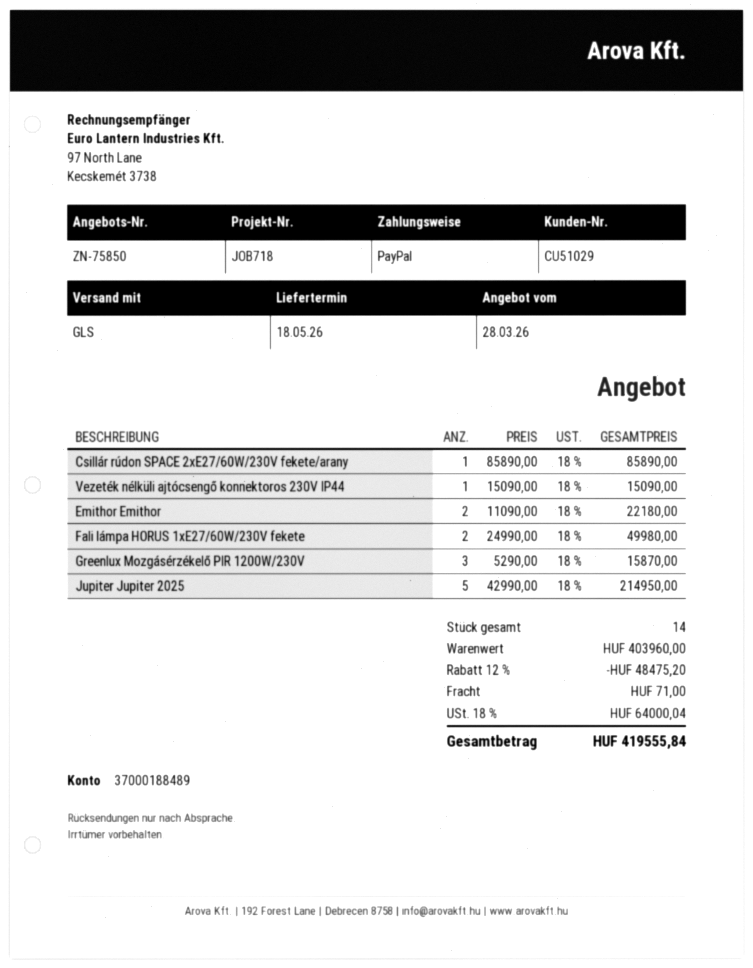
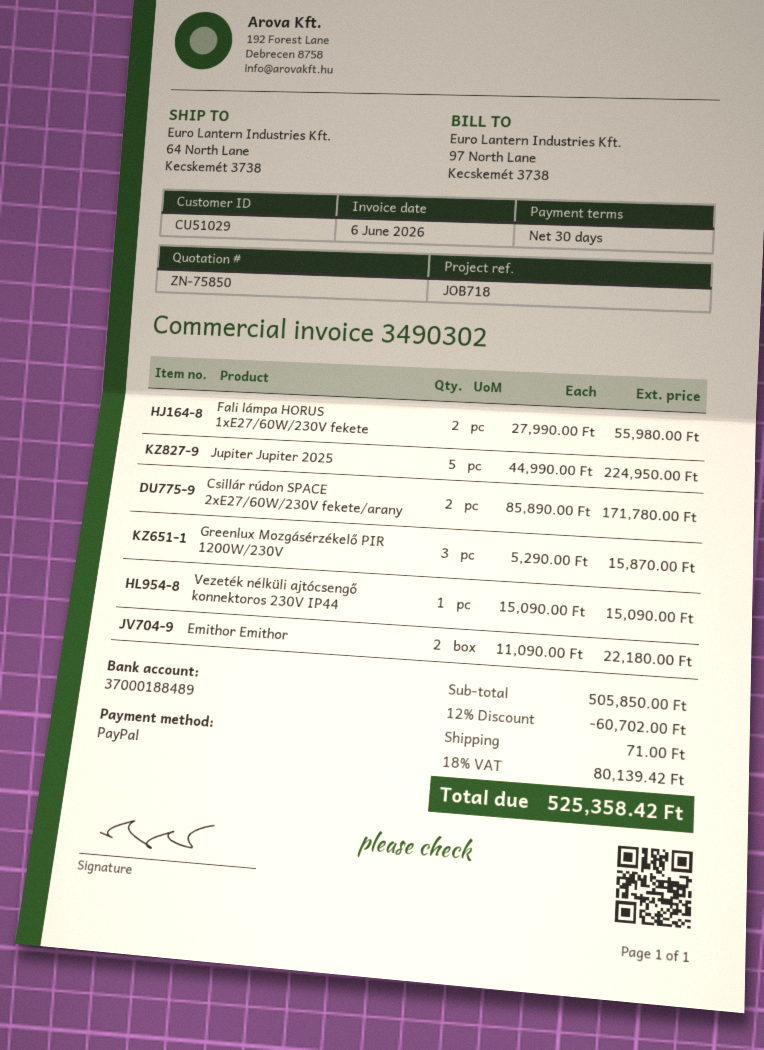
Csillár rúdon SPACE 2xE27/60W/230V fekete/arany: 1 x 85890.00 = 85890.00 -> 2 x 85890.00 = 171780.00
Fali lámpa HORUS 1xE27/60W/230V fekete: 2 x 24990.00 = 49980.00 -> 2 x 27990.00 = 55980.00
Jupiter Jupiter 2025: 5 x 42990.00 = 214950.00 -> 5 x 44990.00 = 224950.00
subtotal: 403960.00 -> 505850.00
discount: 12% = 48475.20 -> 12% = 60702.00
tax: 18% = 64000.04 -> 18% = 80139.42
total: 419555.84 -> 525358.42

